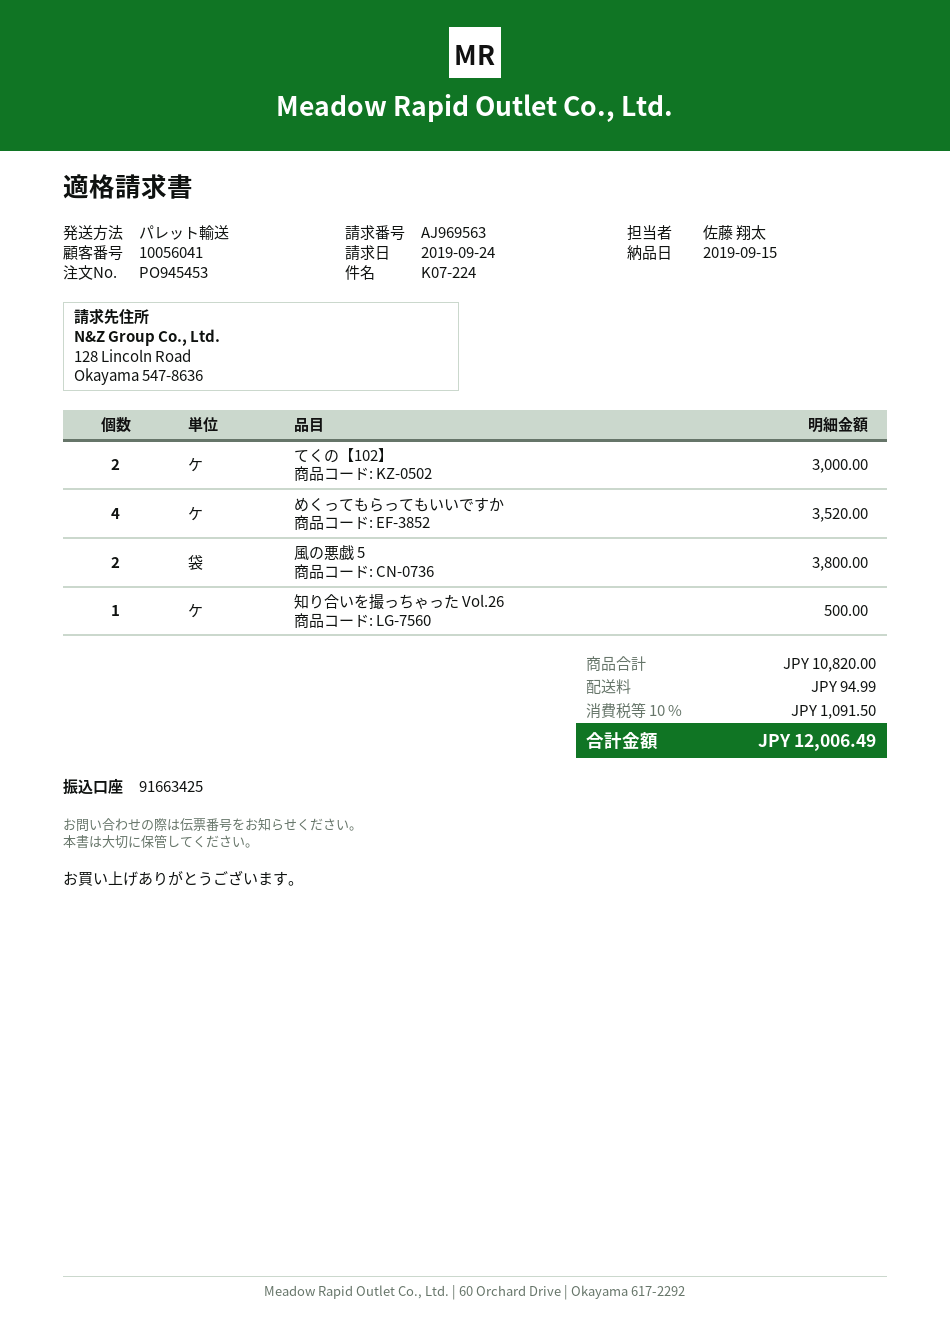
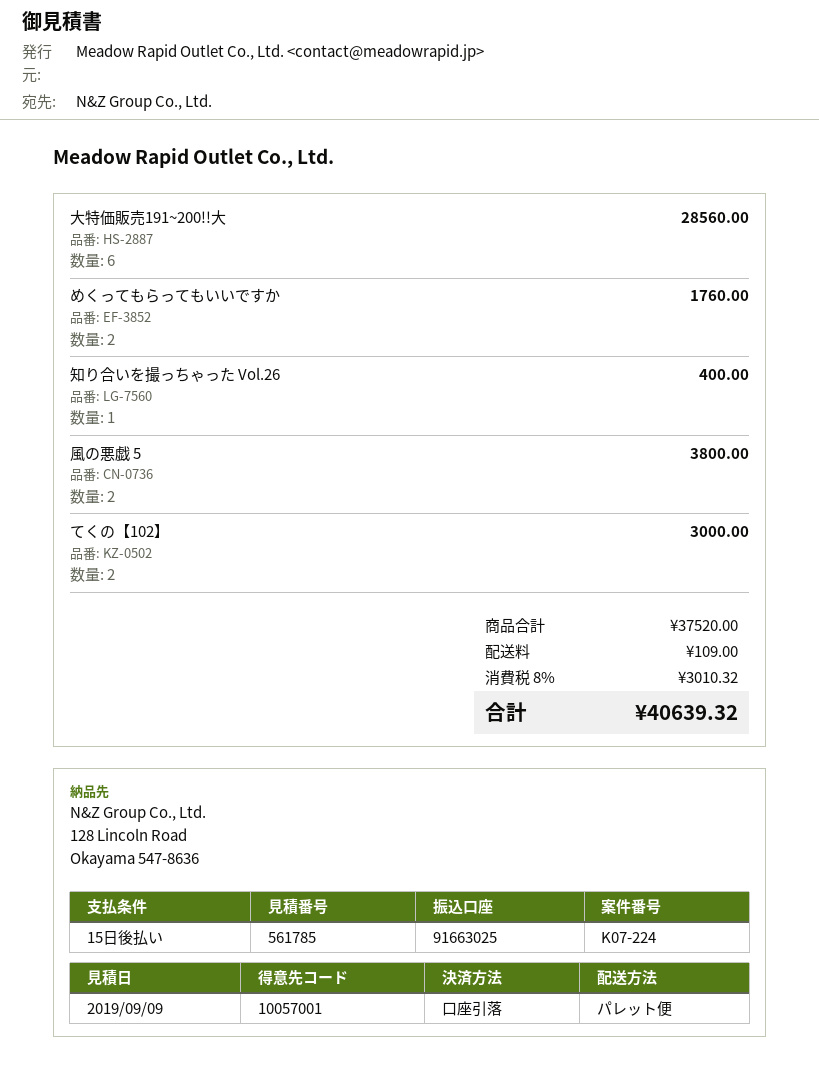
customer number: 10056041 -> 10057001
bank account: 91663425 -> 91663025
めくってもらってもいいですか: 4 for 3520.00 -> 2 for 1760.00
知り合いを撮っちゃった Vol.26: 1 for 500.00 -> 1 for 400.00
大特価販売191~200!!大: none -> 6 for 28560.00
subtotal: 10820.00 -> 37520.00
shipping: 94.99 -> 109.00
tax: 10% = 1091.50 -> 8% = 3010.32
total: 12006.49 -> 40639.32

